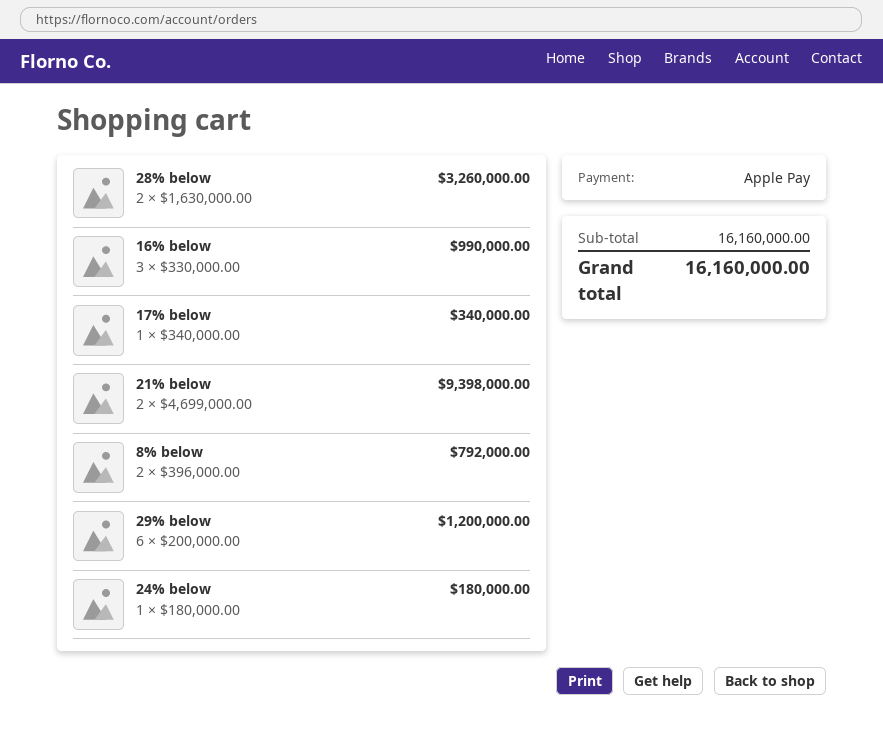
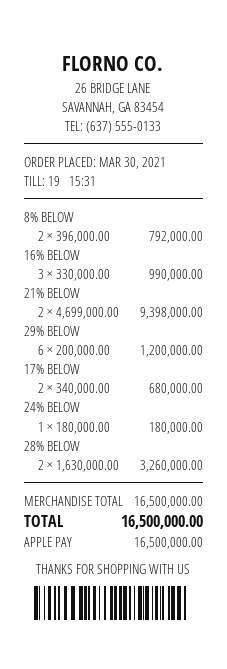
17% below: 1 x 340000.00 = 340000.00 -> 2 x 340000.00 = 680000.00
subtotal: 16160000.00 -> 16500000.00
total: 16160000.00 -> 16500000.00

